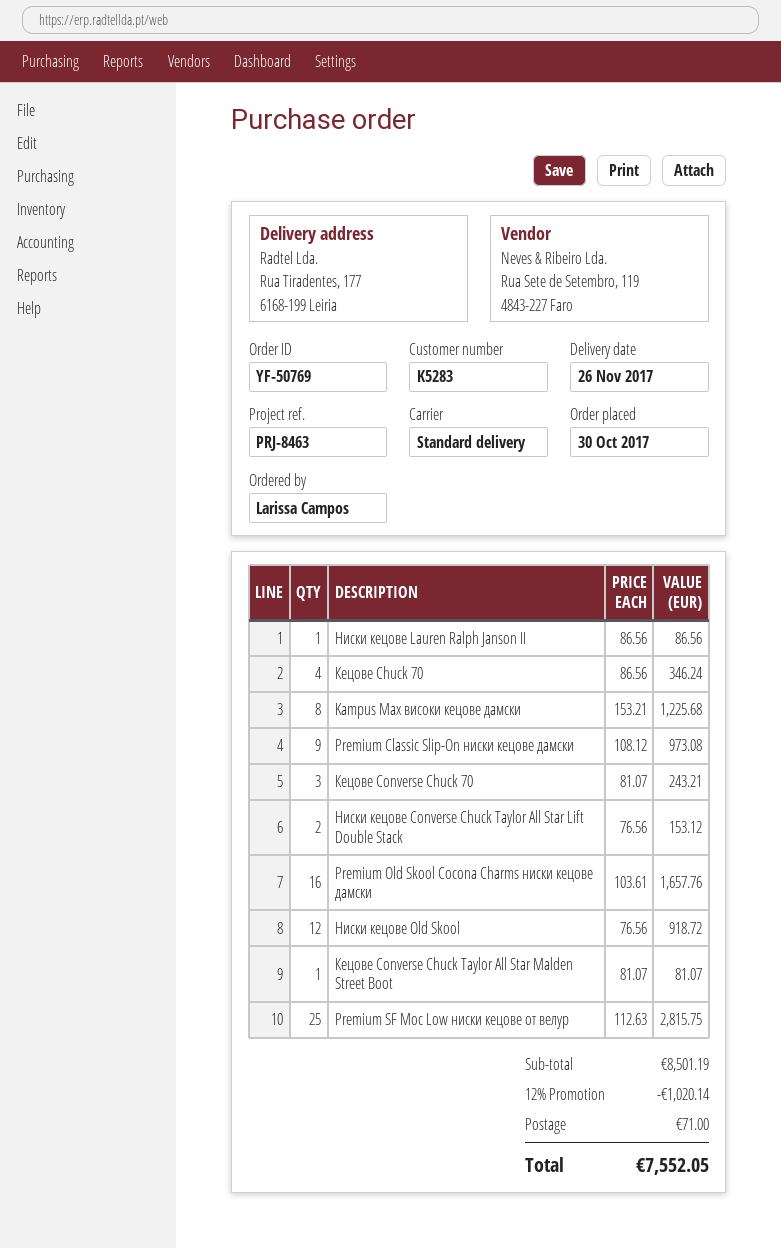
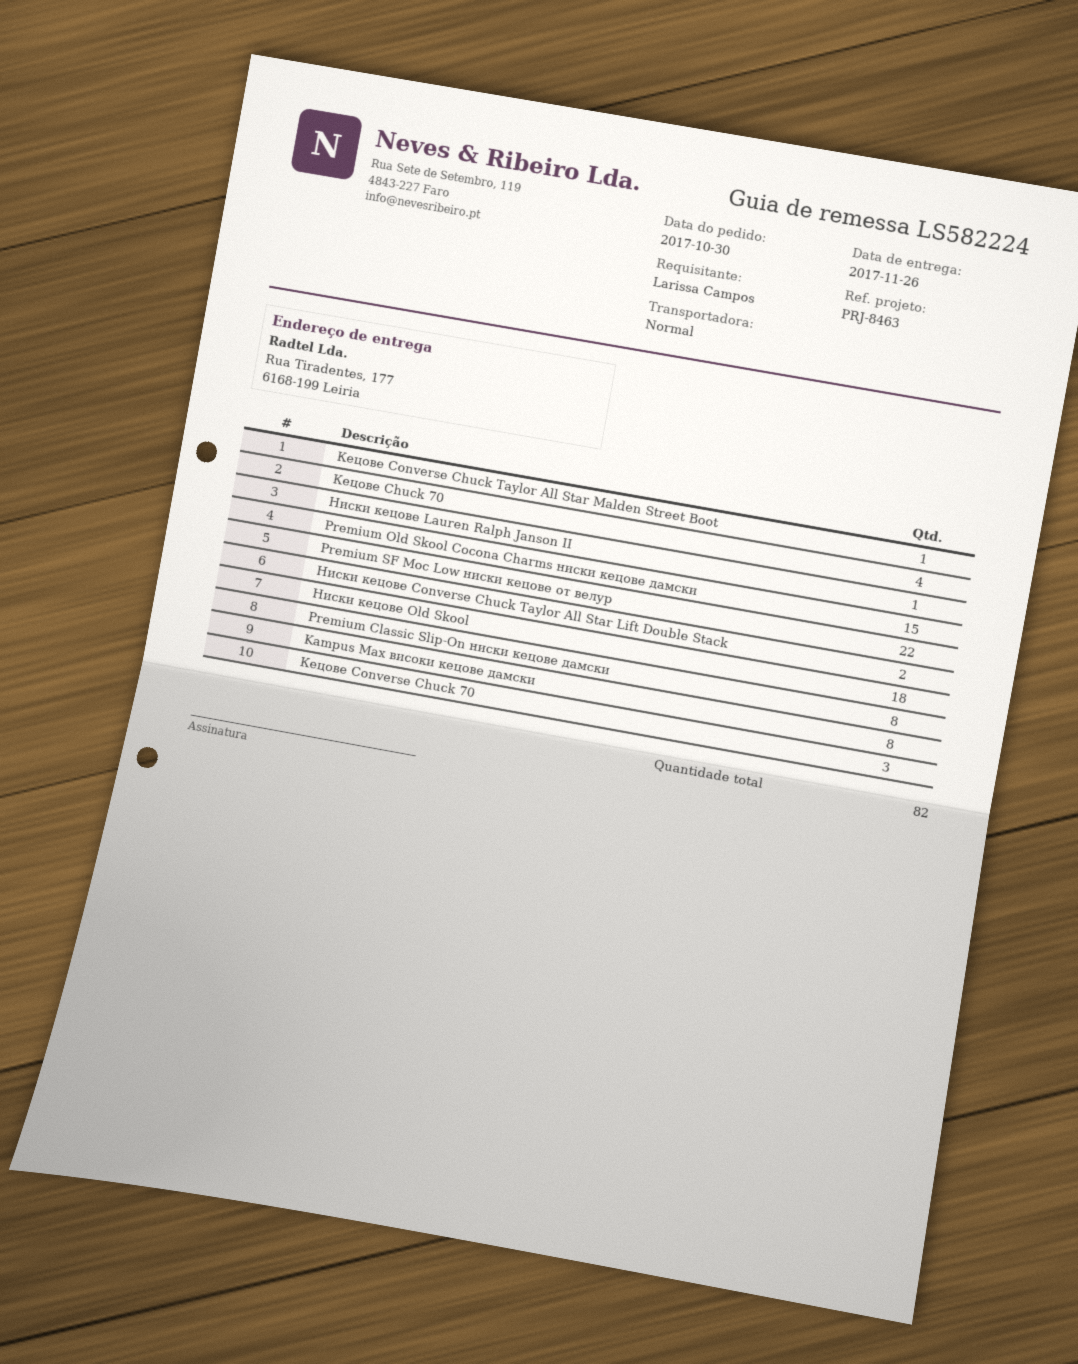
Premium Classic Slip-On ниски кецове дамски: 9 -> 8
Premium Old Skool Cocona Charms ниски кецове дамски: 16 -> 15
Ниски кецове Old Skool: 12 -> 18
Premium SF Moc Low ниски кецове от велур: 25 -> 22

